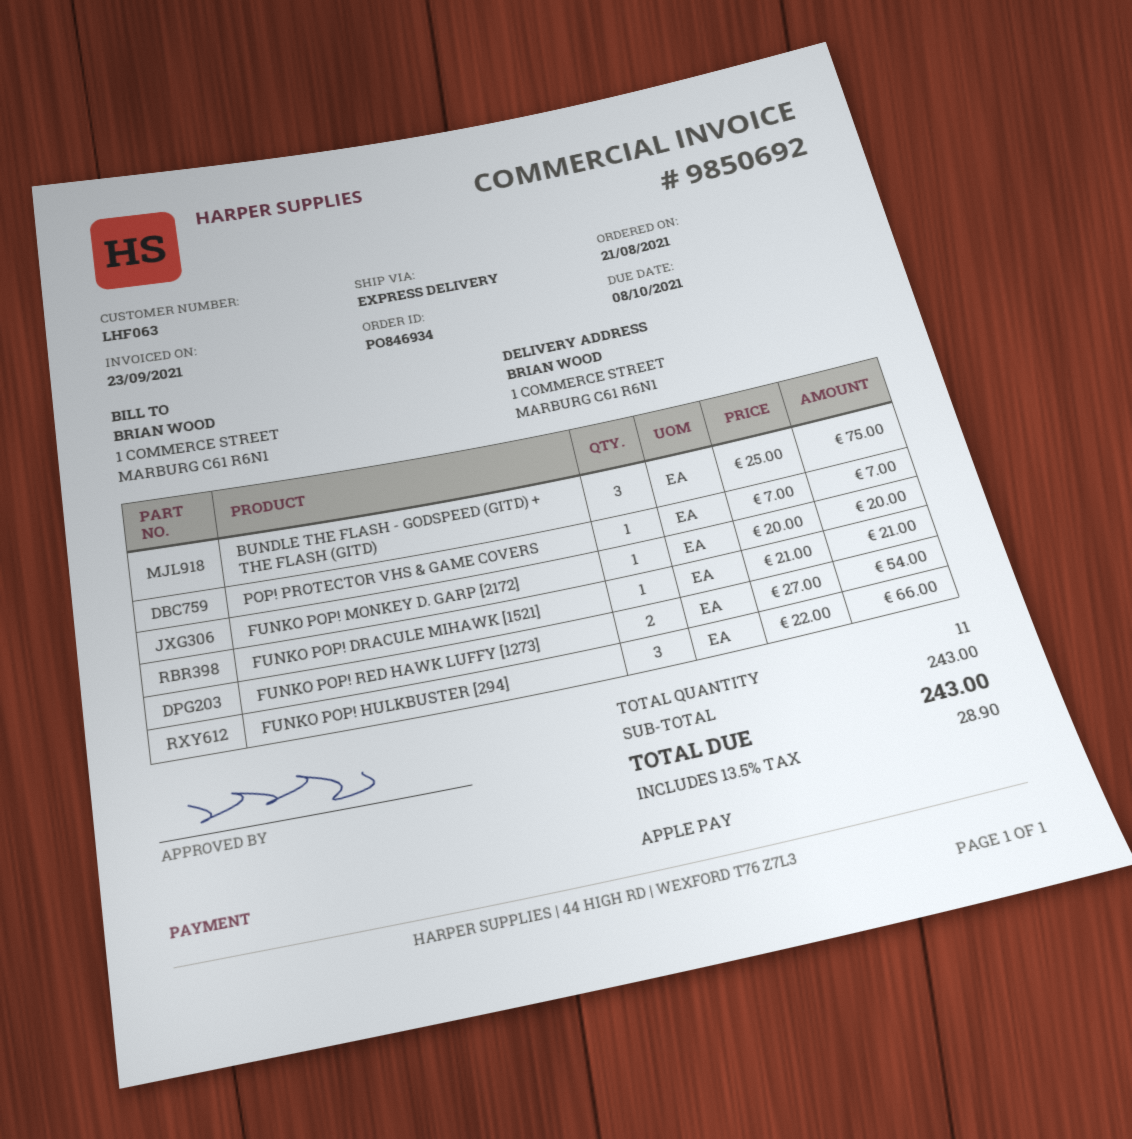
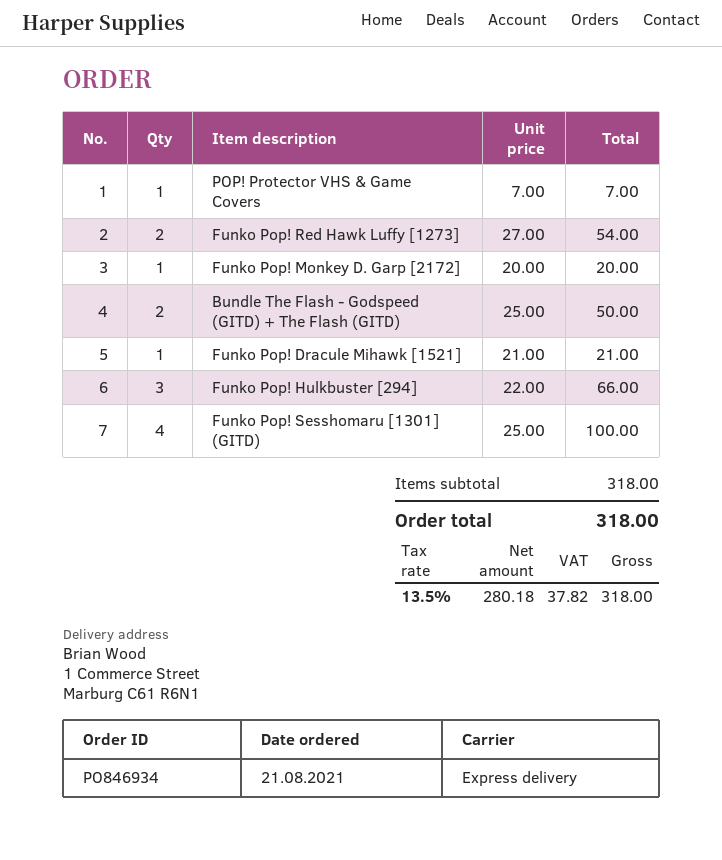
BUNDLE THE FLASH - GODSPEED (GITD) + THE FLASH (GITD): 3 x 25.00 = 75.00 -> 2 x 25.00 = 50.00
Funko Pop! Sesshomaru [1301] (GITD): none -> 4 x 25.00 = 100.00
subtotal: 243.00 -> 318.00
tax: 13.5% = 28.90 -> 13.5% = 37.82
total: 243.00 -> 318.00

